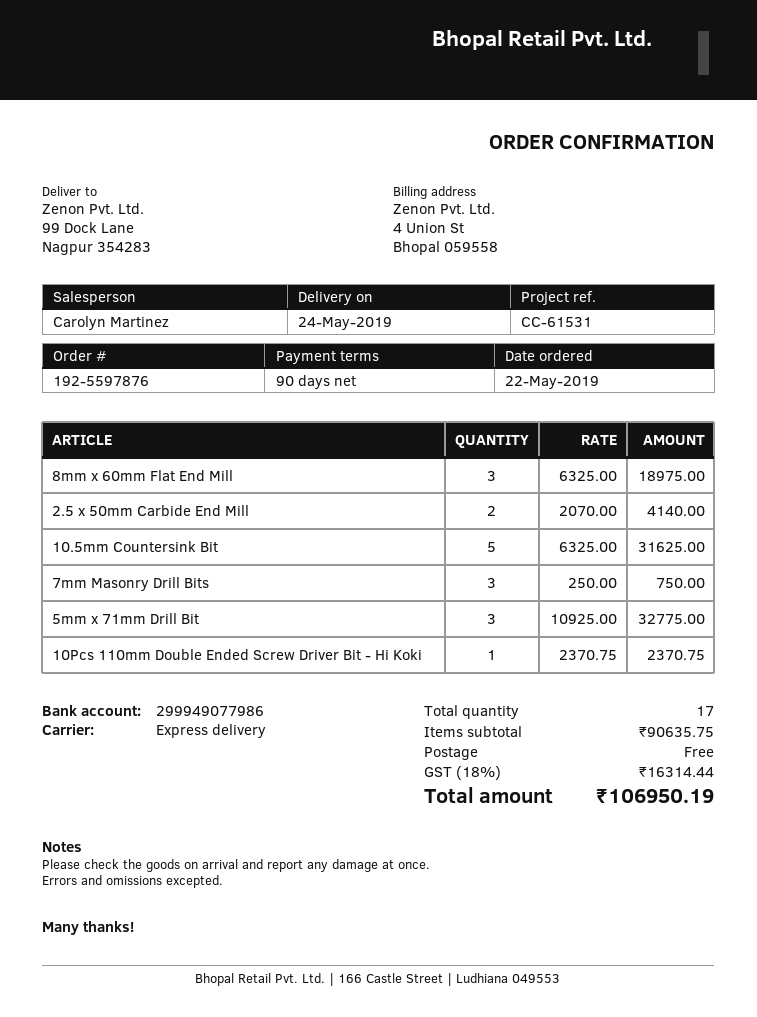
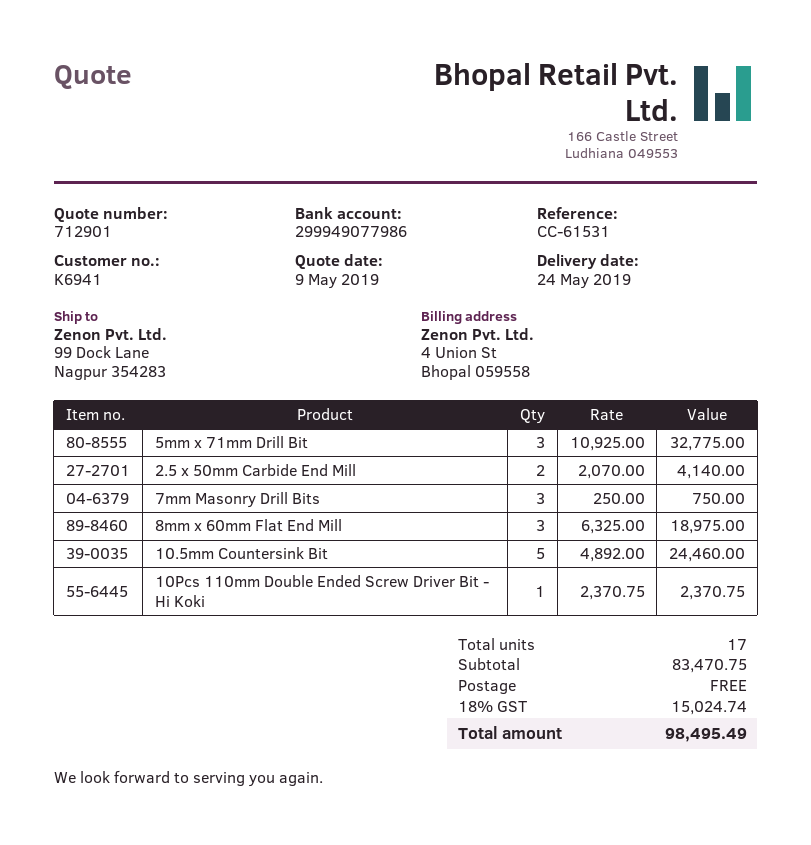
10.5mm Countersink Bit: 5 x 6325.00 = 31625.00 -> 5 x 4892.00 = 24460.00
subtotal: 90635.75 -> 83470.75
tax: 18% = 16314.44 -> 18% = 15024.74
total: 106950.19 -> 98495.49

